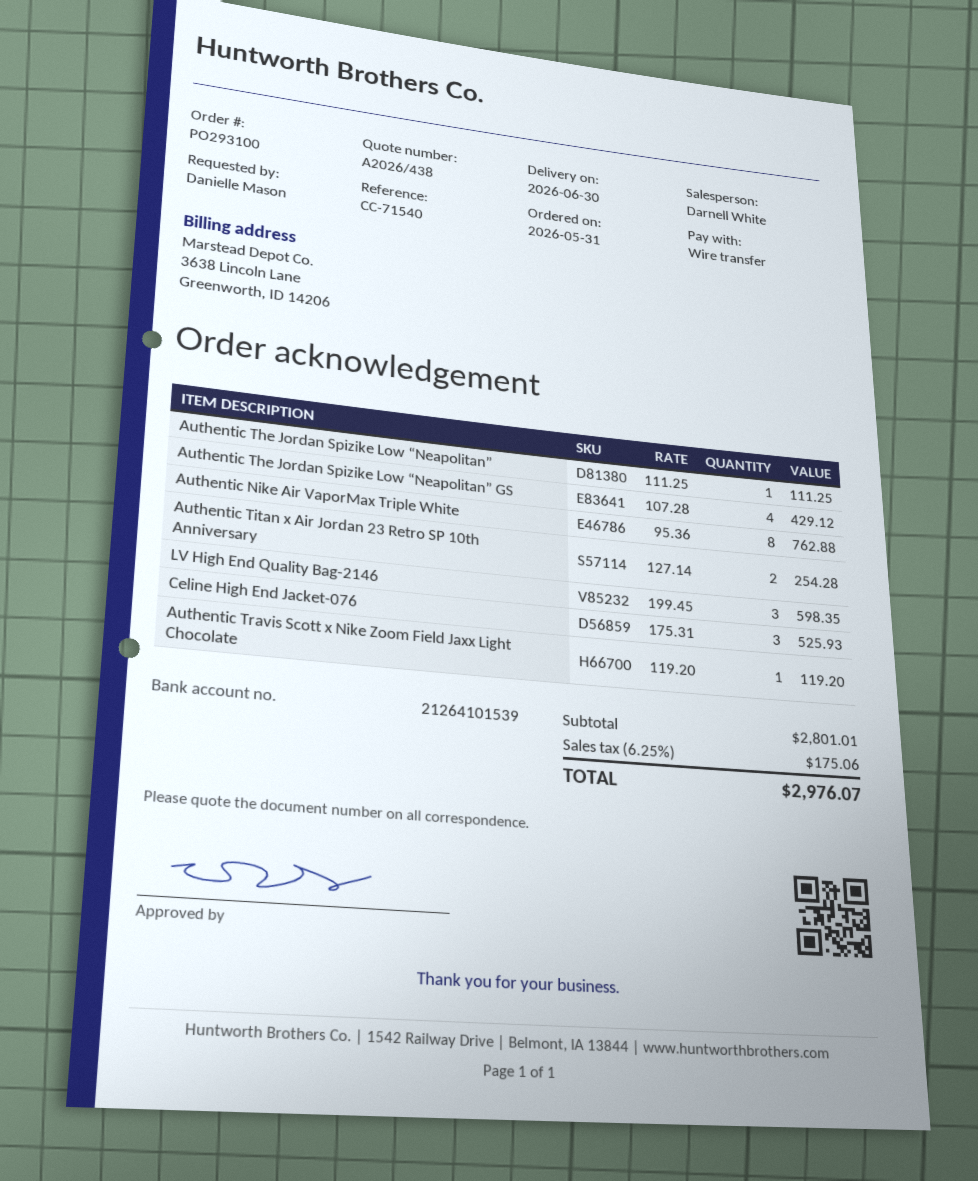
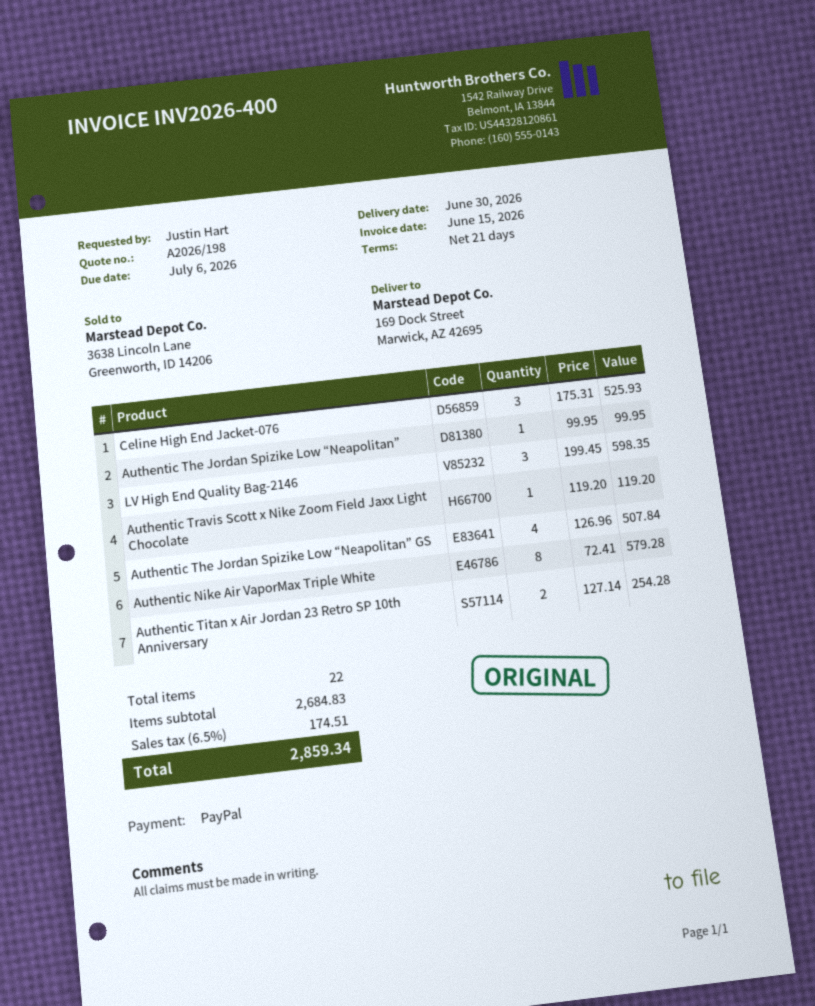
quote number: A2026/438 -> A2026/198
ordered by: Danielle Mason -> Justin Hart
payment method: bank transfer -> PayPal
Authentic The Jordan Spizike Low “Neapolitan”: 1 x 111.25 = 111.25 -> 1 x 99.95 = 99.95
Authentic The Jordan Spizike Low “Neapolitan” GS: 4 x 107.28 = 429.12 -> 4 x 126.96 = 507.84
Authentic Nike Air VaporMax Triple White: 8 x 95.36 = 762.88 -> 8 x 72.41 = 579.28
subtotal: 2801.01 -> 2684.83
tax: 6.25% = 175.06 -> 6.5% = 174.51
total: 2976.07 -> 2859.34

